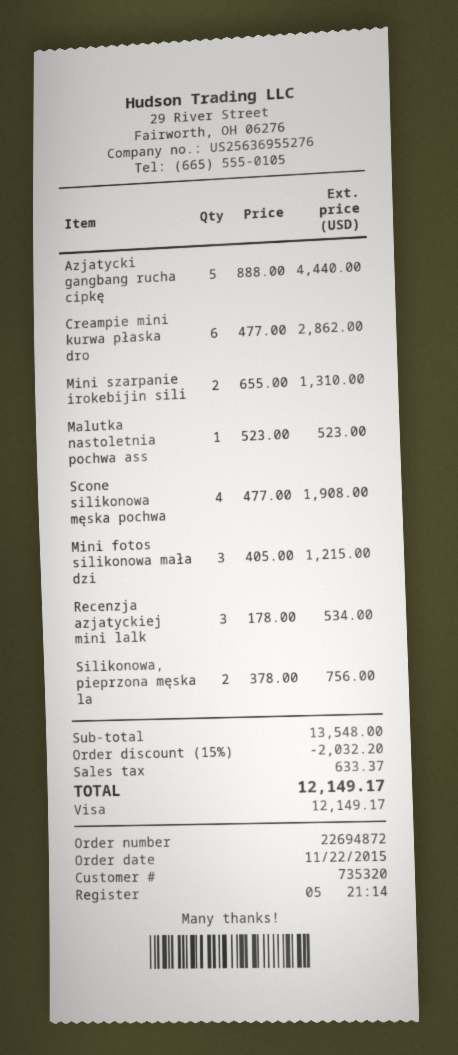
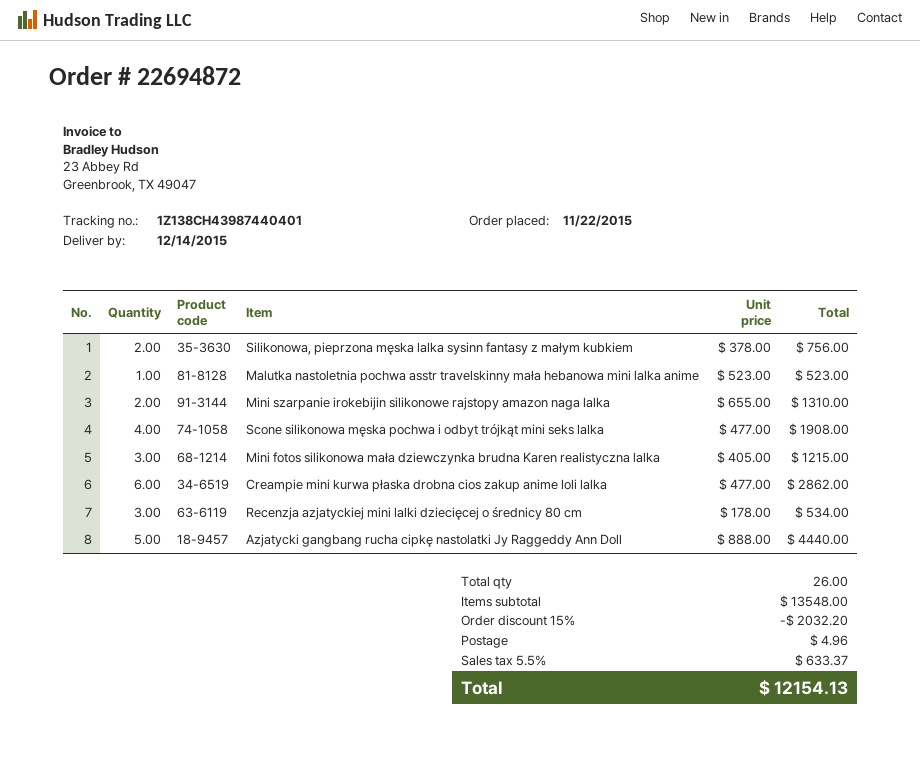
shipping: none -> 4.96
total: 12149.17 -> 12154.13

